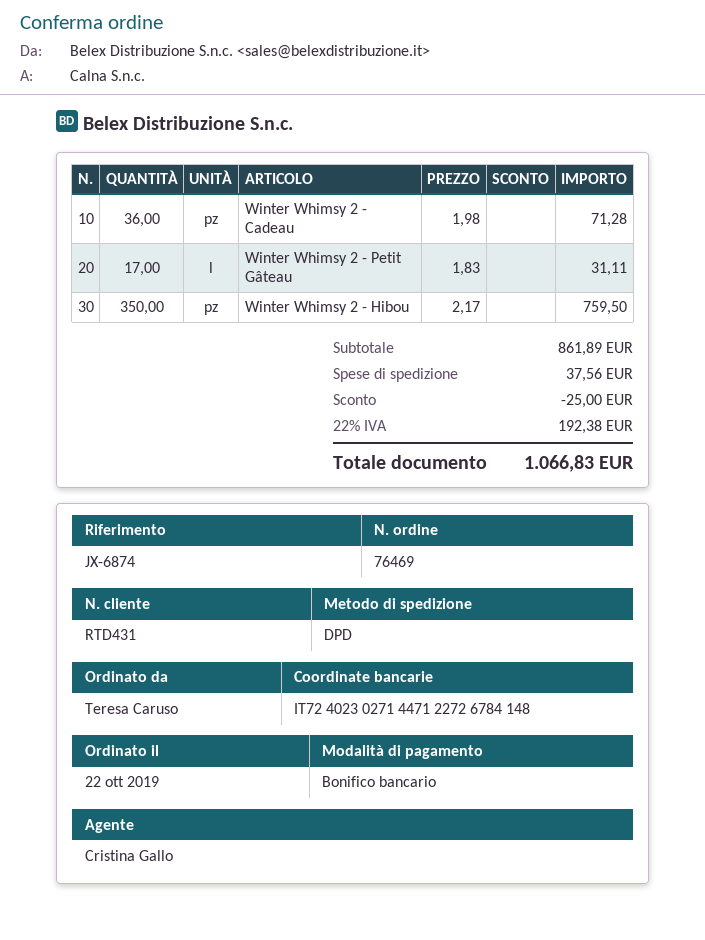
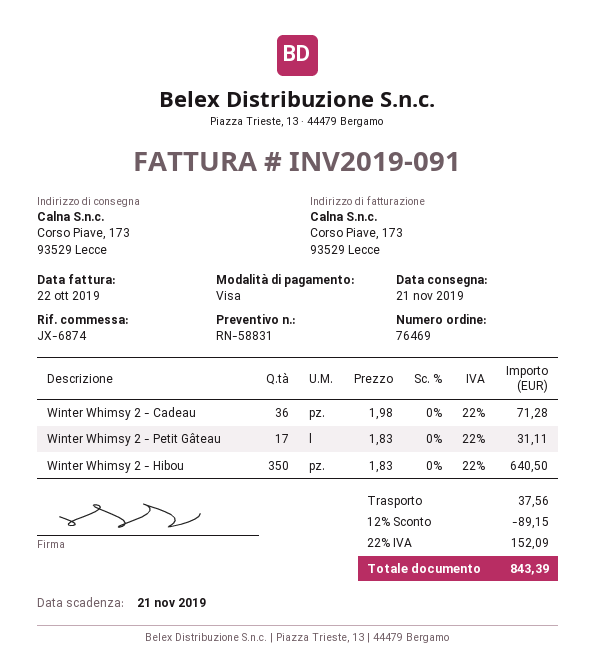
payment method: bank transfer -> Visa
Winter Whimsy 2 - Hibou: 350 x 2.17 = 759.50 -> 350 x 1.83 = 640.50
discount: 25.00 -> 89.15
tax: 22% = 192.38 -> 22% = 152.09
total: 1066.83 -> 843.39

